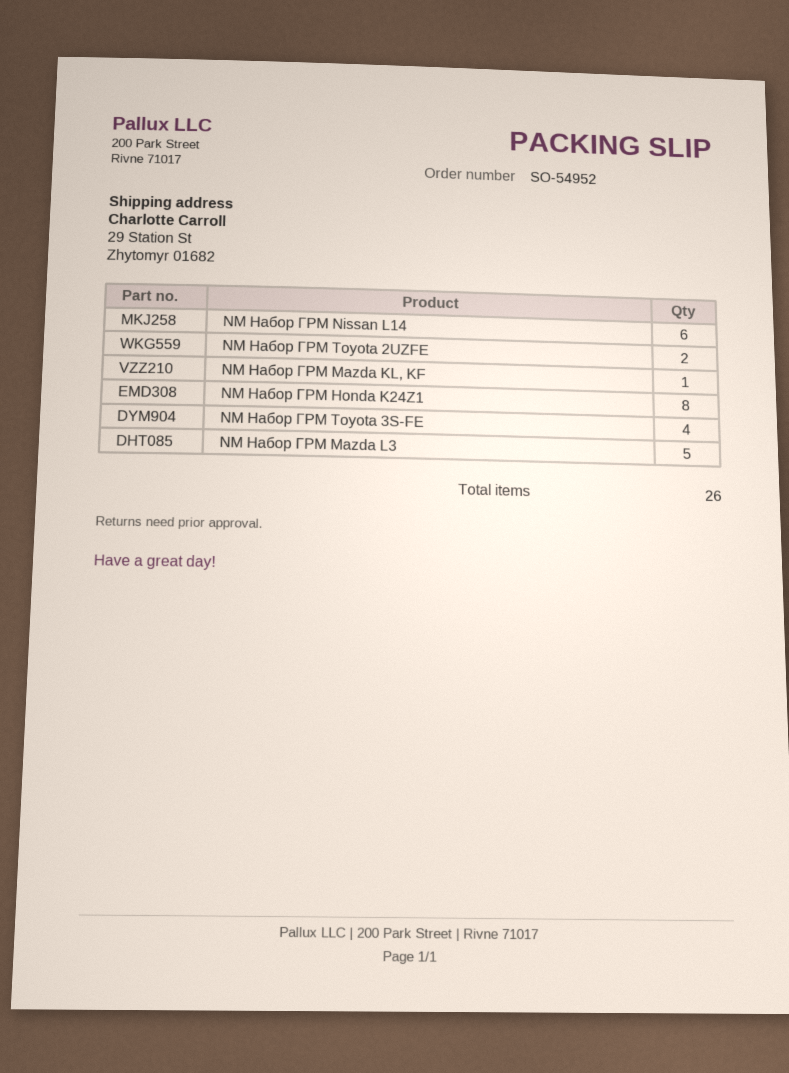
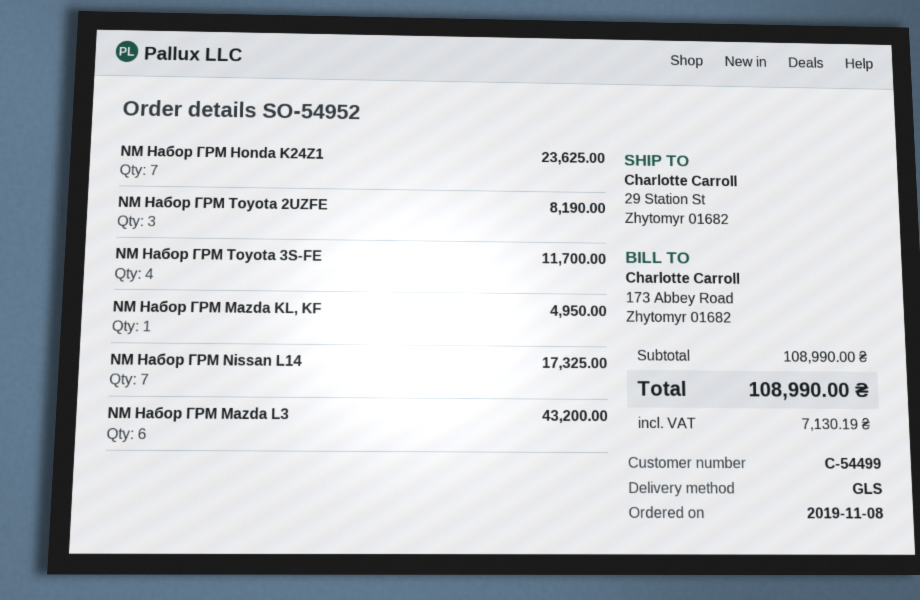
NM Набор ГРМ Nissan L14: 6 -> 7
NM Набор ГРМ Toyota 2UZFE: 2 -> 3
NM Набор ГРМ Honda K24Z1: 8 -> 7
NM Набор ГРМ Mazda L3: 5 -> 6

